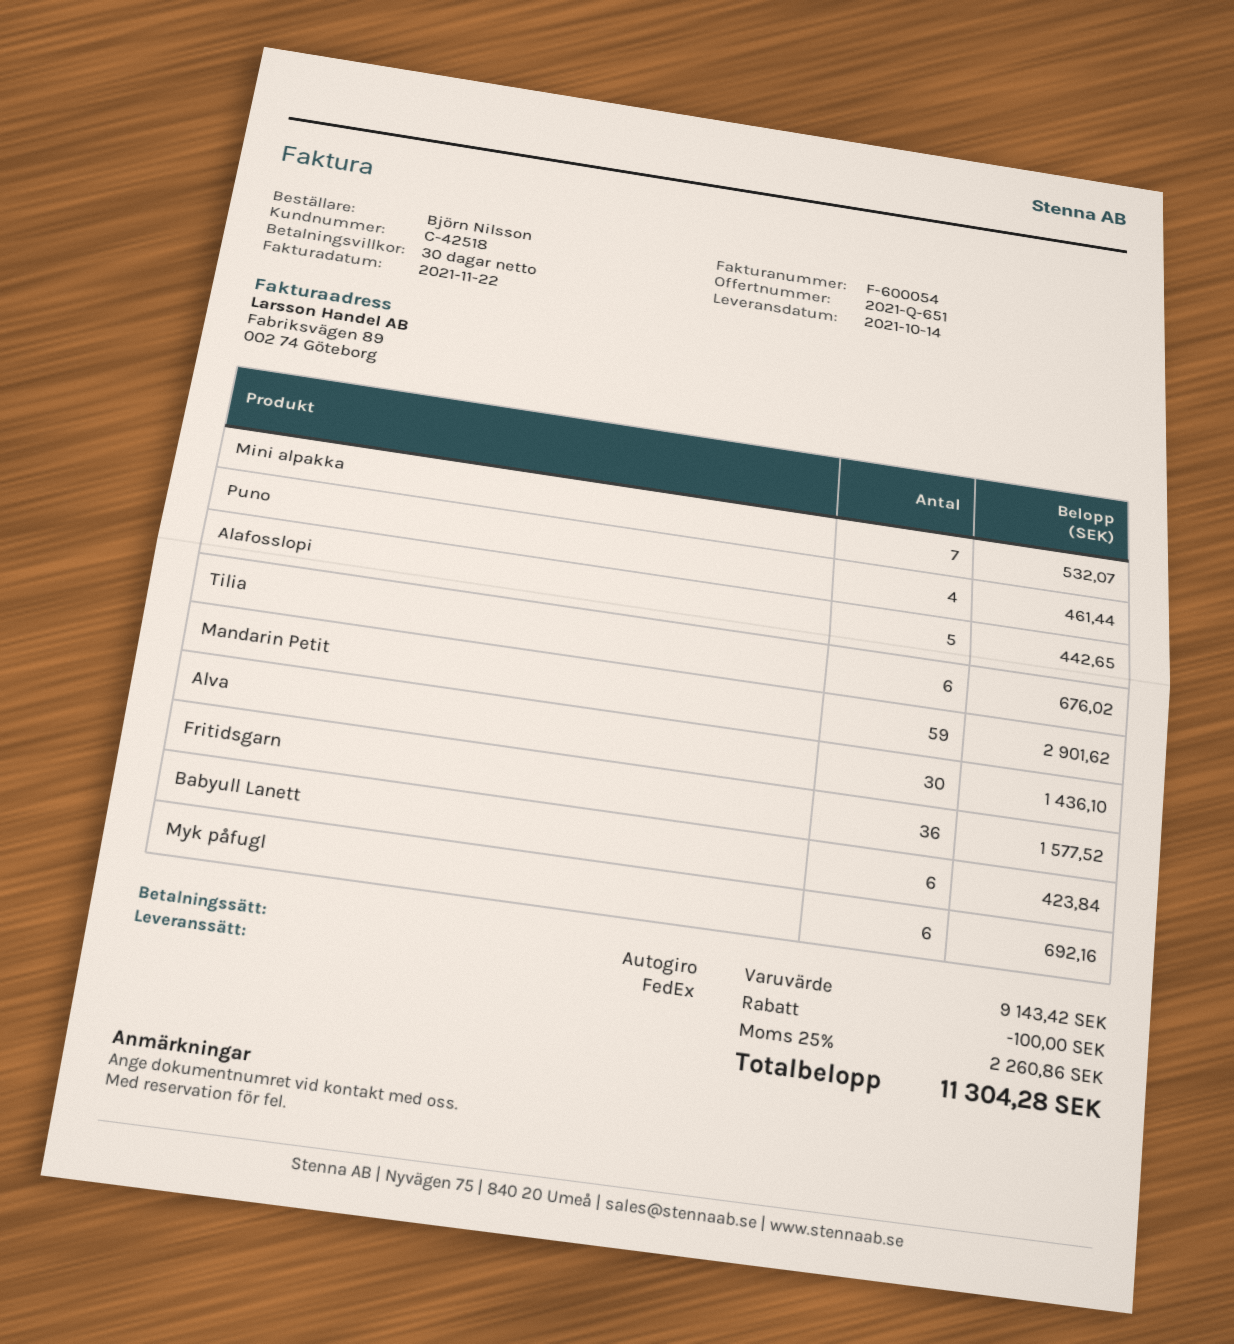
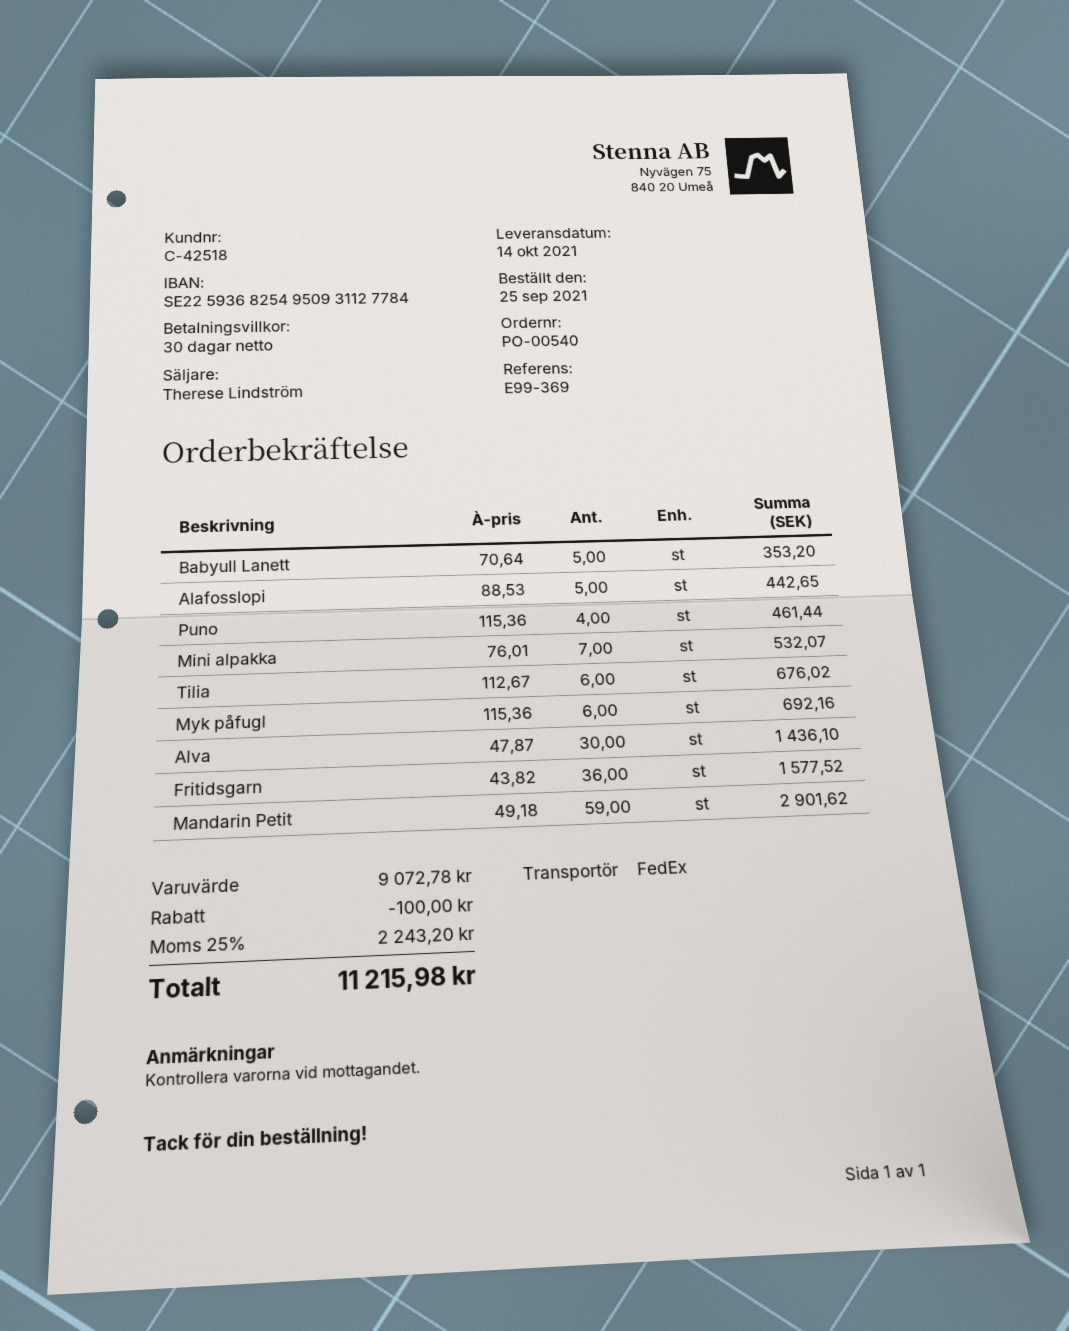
Babyull Lanett: 6 for 423.84 -> 5 for 353.20
subtotal: 9143.42 -> 9072.78
tax: 25% = 2260.86 -> 25% = 2243.20
total: 11304.28 -> 11215.98

